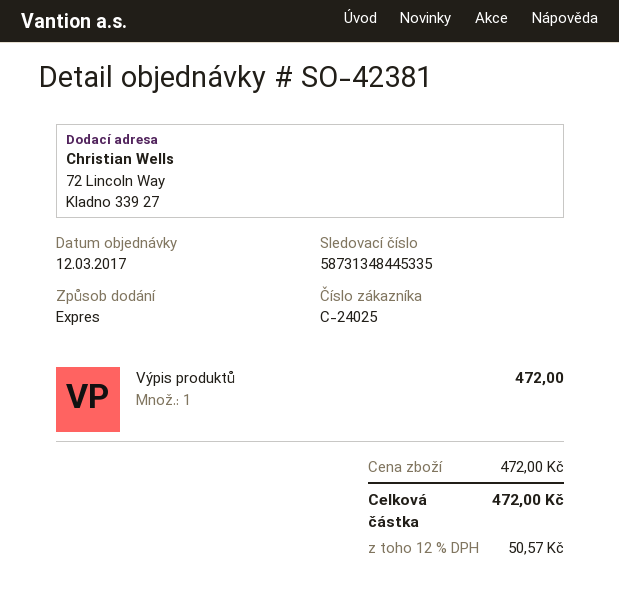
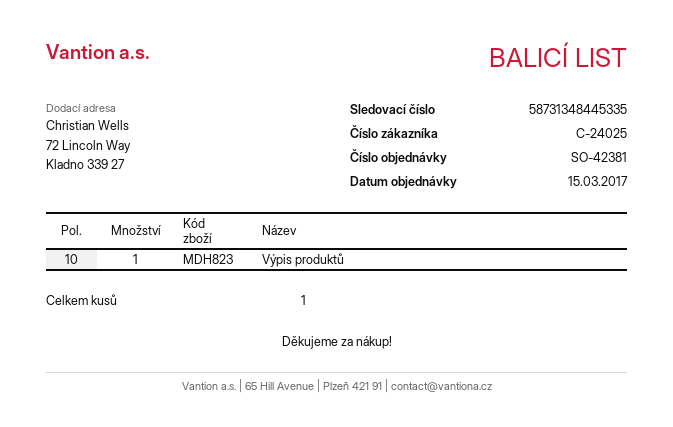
order date: 2017-03-12 -> 2017-03-15

